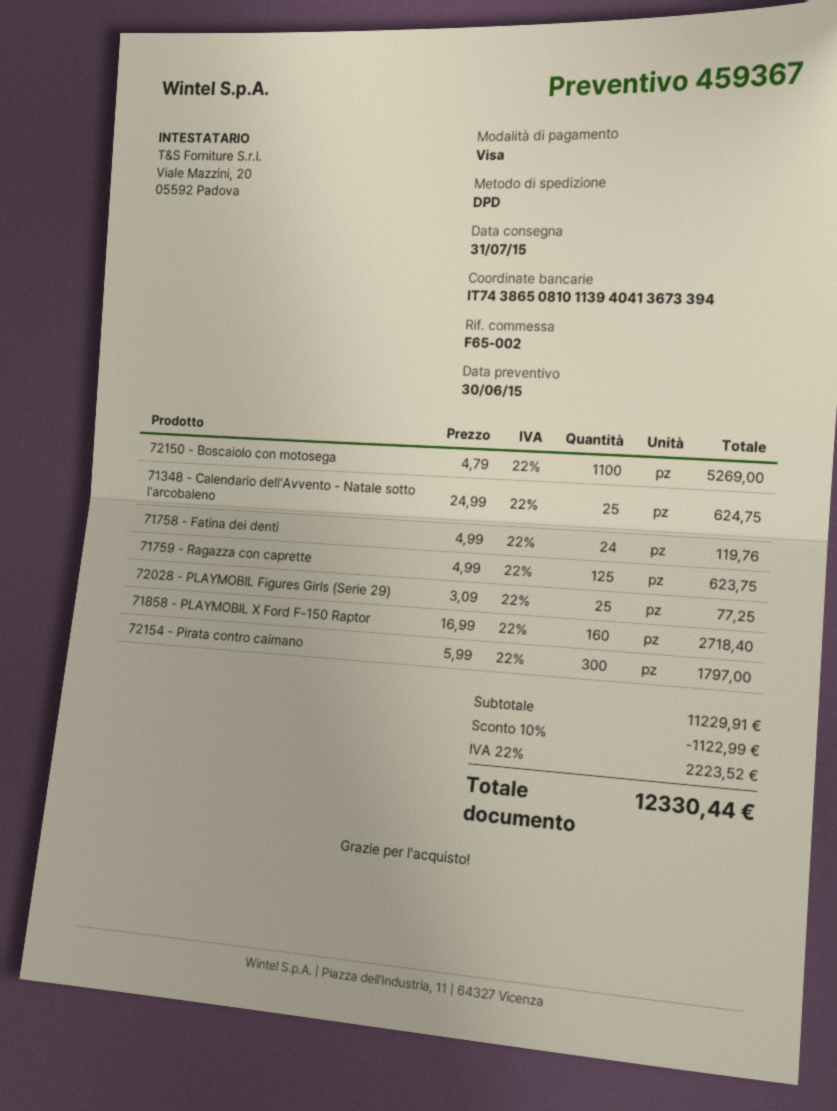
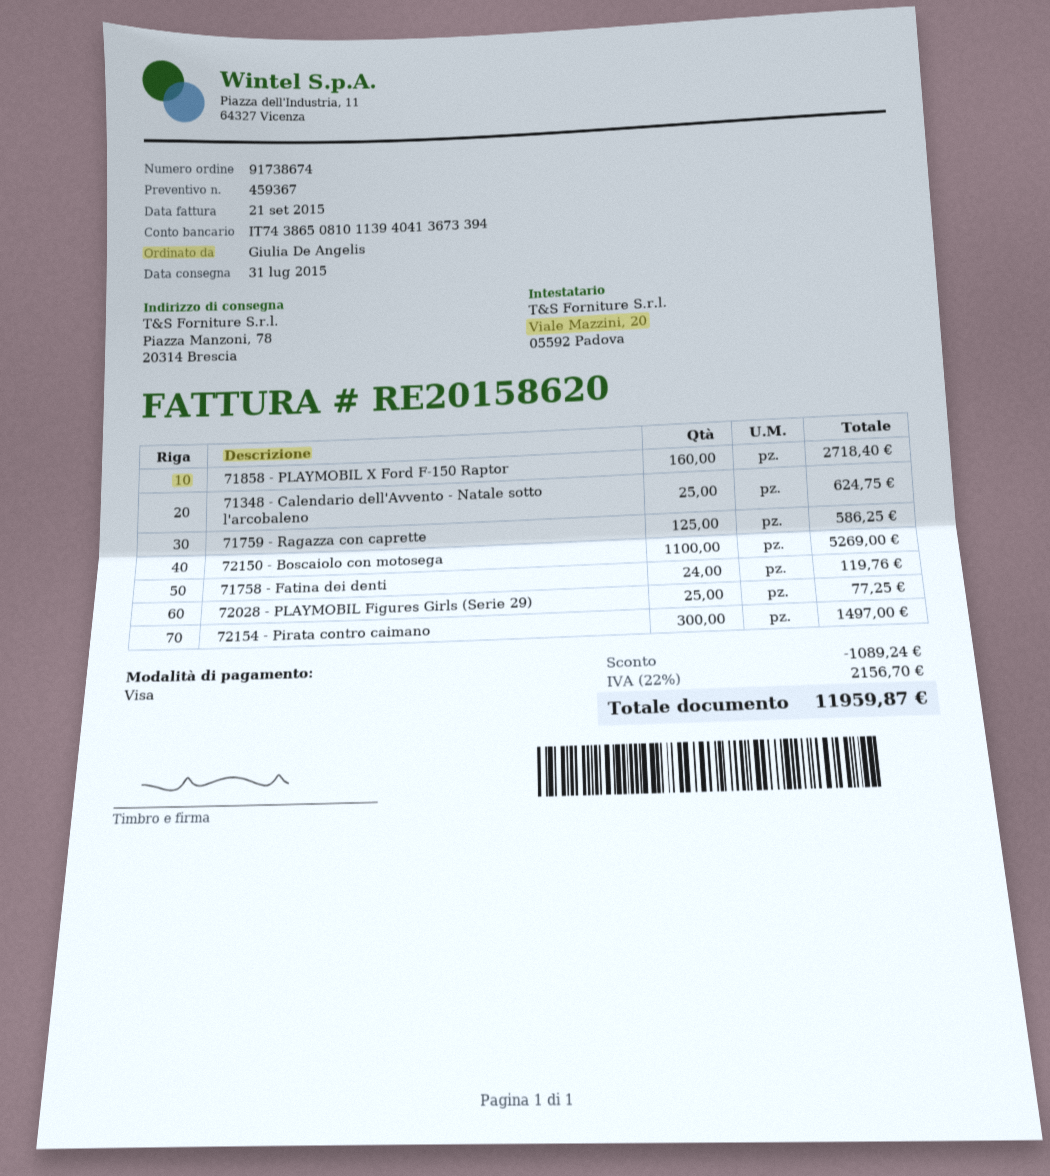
71759 - Ragazza con caprette: 125 for 623.75 -> 125 for 586.25
72154 - Pirata contro caimano: 300 for 1797.00 -> 300 for 1497.00
discount: 1122.99 -> 1089.24
tax: 22% = 2223.52 -> 22% = 2156.70
total: 12330.44 -> 11959.87

